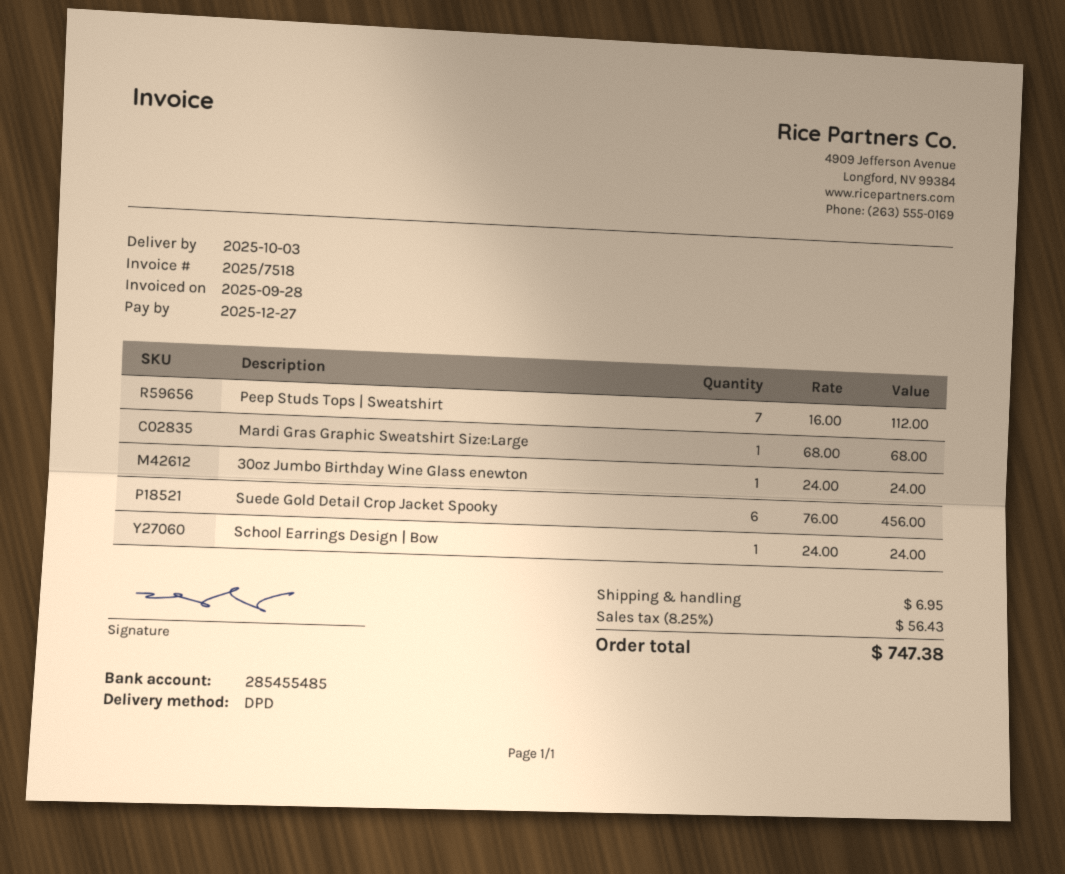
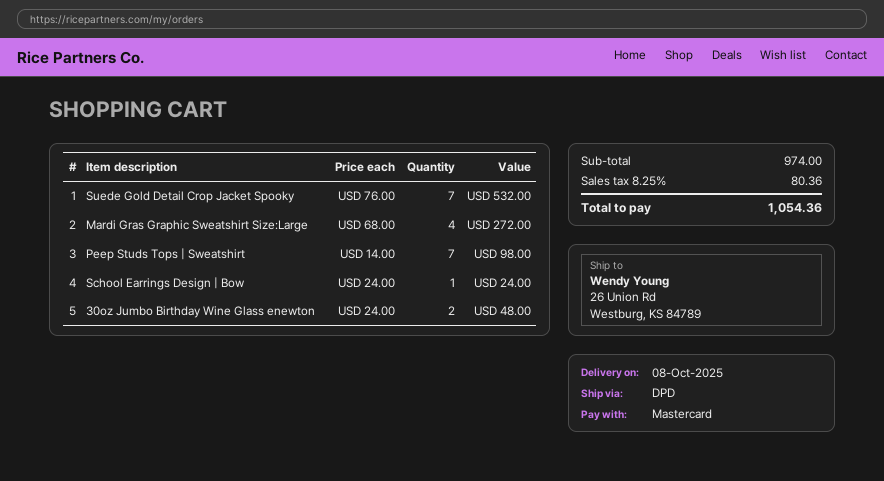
delivery date: 2025-10-03 -> 2025-10-08
Peep Studs Tops | Sweatshirt: 7 x 16.00 = 112.00 -> 7 x 14.00 = 98.00
Mardi Gras Graphic Sweatshirt Size:Large: 1 x 68.00 = 68.00 -> 4 x 68.00 = 272.00
30oz Jumbo Birthday Wine Glass enewton: 1 x 24.00 = 24.00 -> 2 x 24.00 = 48.00
Suede Gold Detail Crop Jacket Spooky: 6 x 76.00 = 456.00 -> 7 x 76.00 = 532.00
shipping: 6.95 -> none
tax: 8.25% = 56.43 -> 8.25% = 80.36
total: 747.38 -> 1054.36

